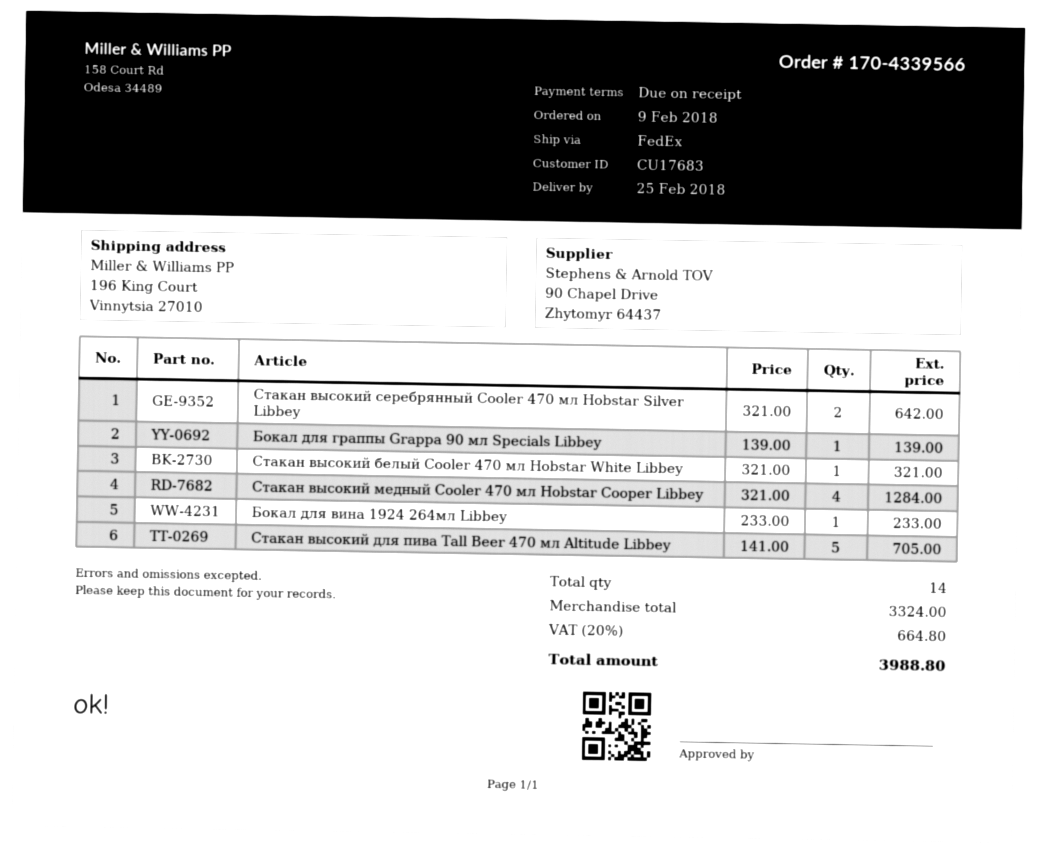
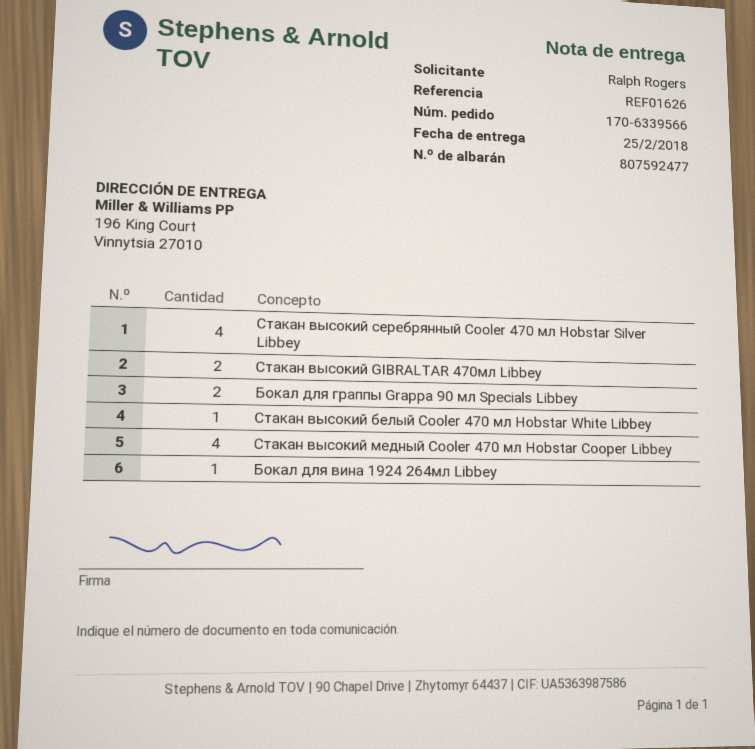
order number: 170-4339566 -> 170-6339566
Стакан высокий серебрянный Cooler 470 мл Hobstar Silver Libbey: 2 -> 4
Бокал для граппы Grappa 90 мл Specials Libbey: 1 -> 2
Стакан высокий для пива Tall Beer 470 мл Altitude Libbey: 5 -> none
Стакан высокий GIBRALTAR 470мл Libbey: none -> 2

